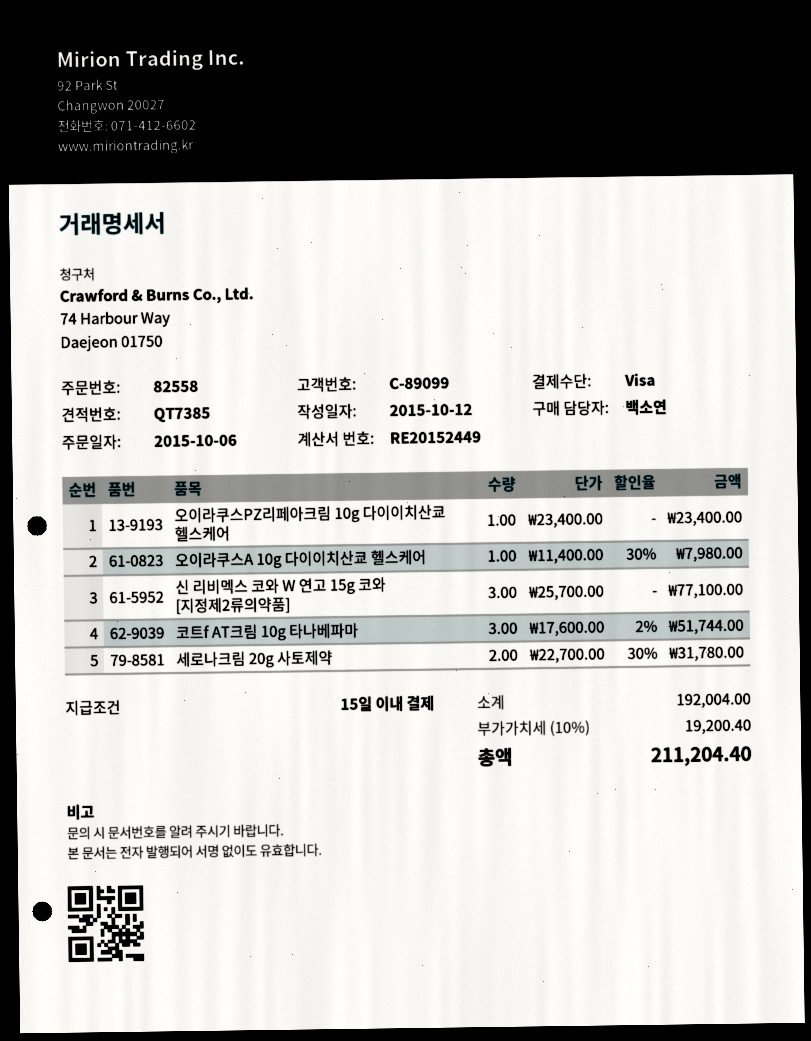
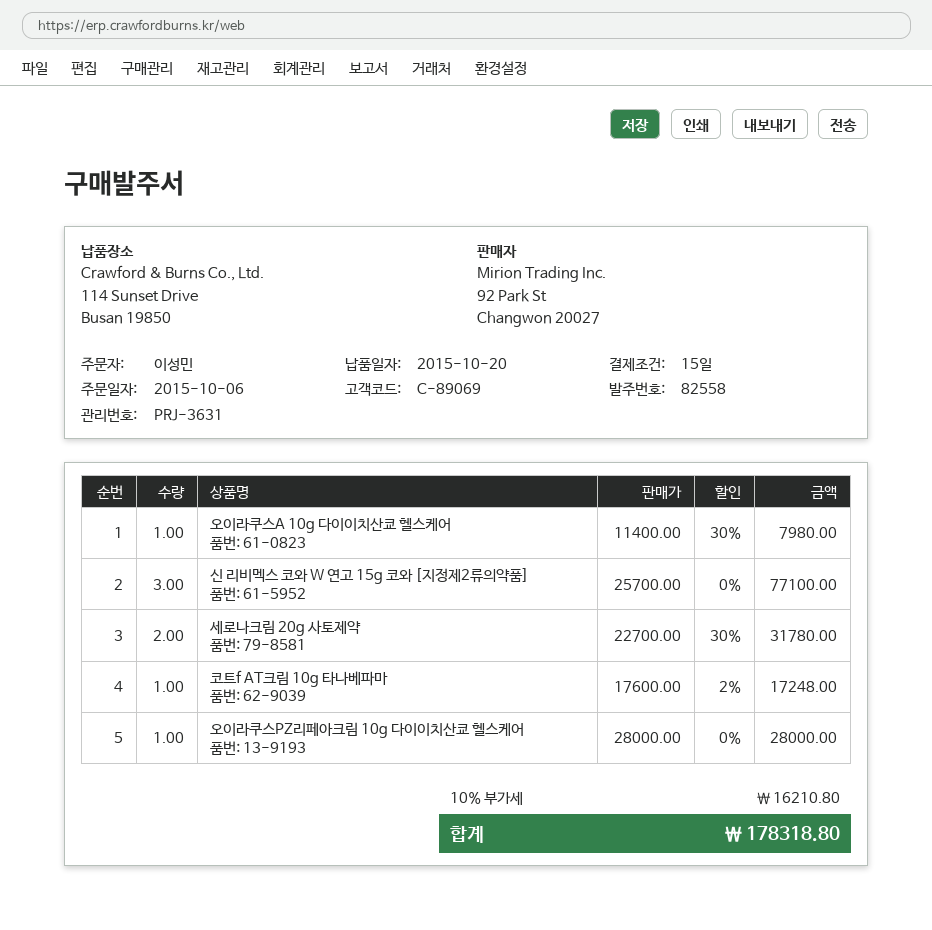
customer number: C-89099 -> C-89069
ordered by: 백소연 -> 이성민
오이라쿠스PZ리페아크림 10g 다이이치산쿄 헬스케어: 1 x 23400.00 = 23400.00 -> 1 x 28000.00 = 28000.00
코트f AT크림 10g 타나베파마: 3 x 17600.00 - 2% = 51744.00 -> 1 x 17600.00 - 2% = 17248.00
tax: 10% = 19200.40 -> 10% = 16210.80
total: 211204.40 -> 178318.80

